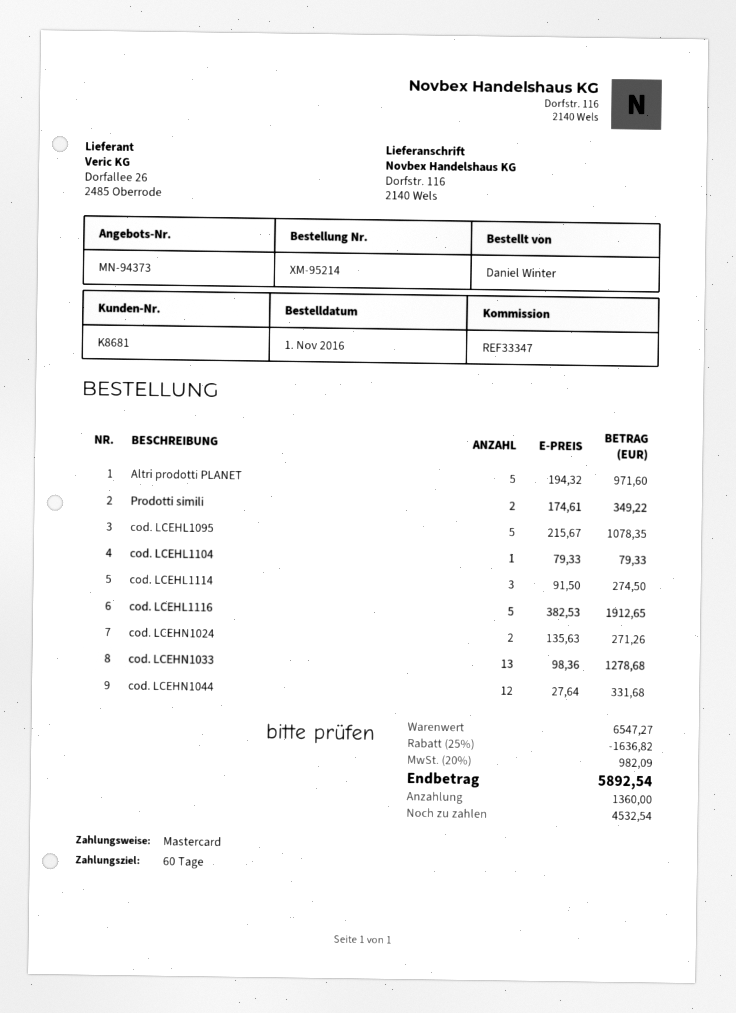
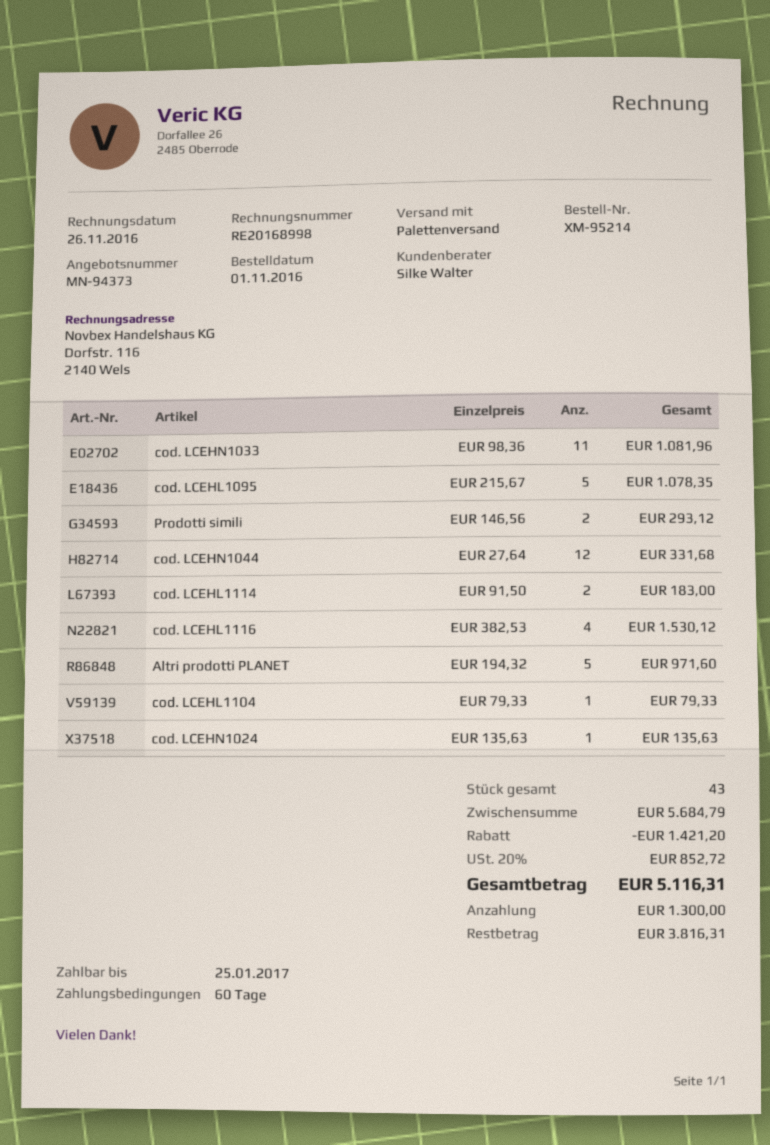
Prodotti simili: 2 x 174.61 = 349.22 -> 2 x 146.56 = 293.12
cod. LCEHL1114: 3 x 91.50 = 274.50 -> 2 x 91.50 = 183.00
cod. LCEHL1116: 5 x 382.53 = 1912.65 -> 4 x 382.53 = 1530.12
cod. LCEHN1024: 2 x 135.63 = 271.26 -> 1 x 135.63 = 135.63
cod. LCEHN1033: 13 x 98.36 = 1278.68 -> 11 x 98.36 = 1081.96
subtotal: 6547.27 -> 5684.79
discount: 1636.82 -> 1421.20
tax: 20% = 982.09 -> 20% = 852.72
total: 5892.54 -> 5116.31
deposit: 1360.00 -> 1300.00
balance: 4532.54 -> 3816.31

